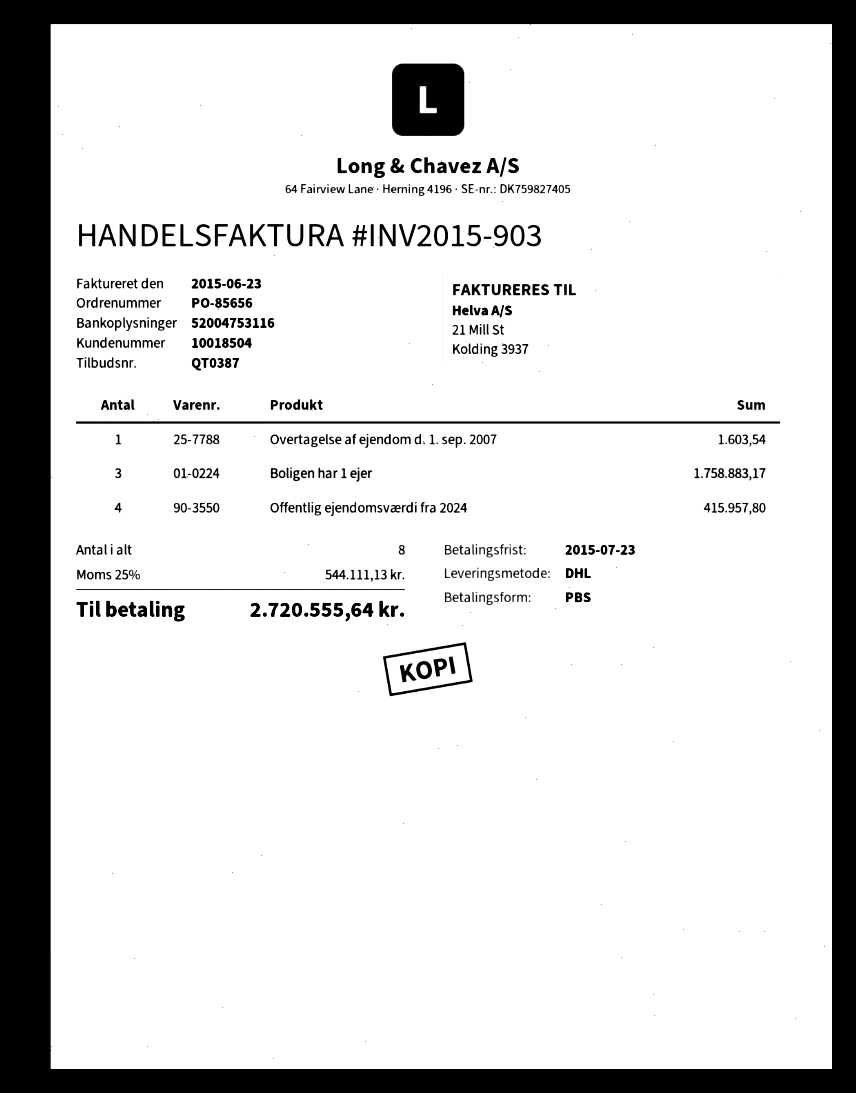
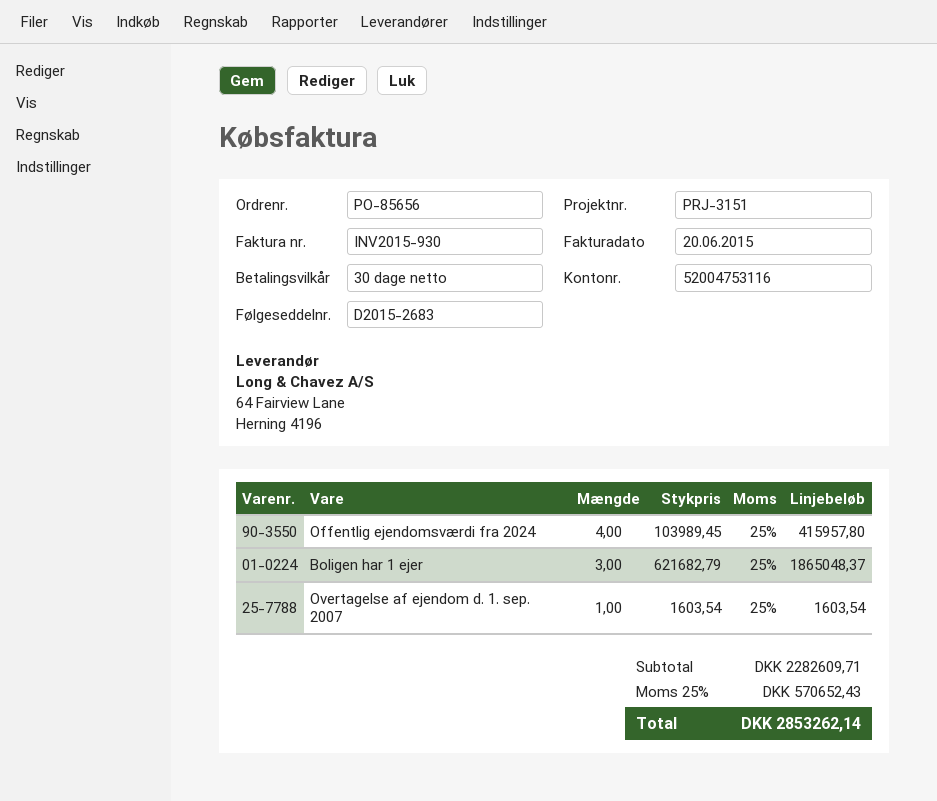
invoice number: INV2015-903 -> INV2015-930
invoice date: 2015-06-23 -> 2015-06-20
Boligen har 1 ejer: 3 for 1758883.17 -> 3 for 1865048.37
tax: 25% = 544111.13 -> 25% = 570652.43
total: 2720555.64 -> 2853262.14

